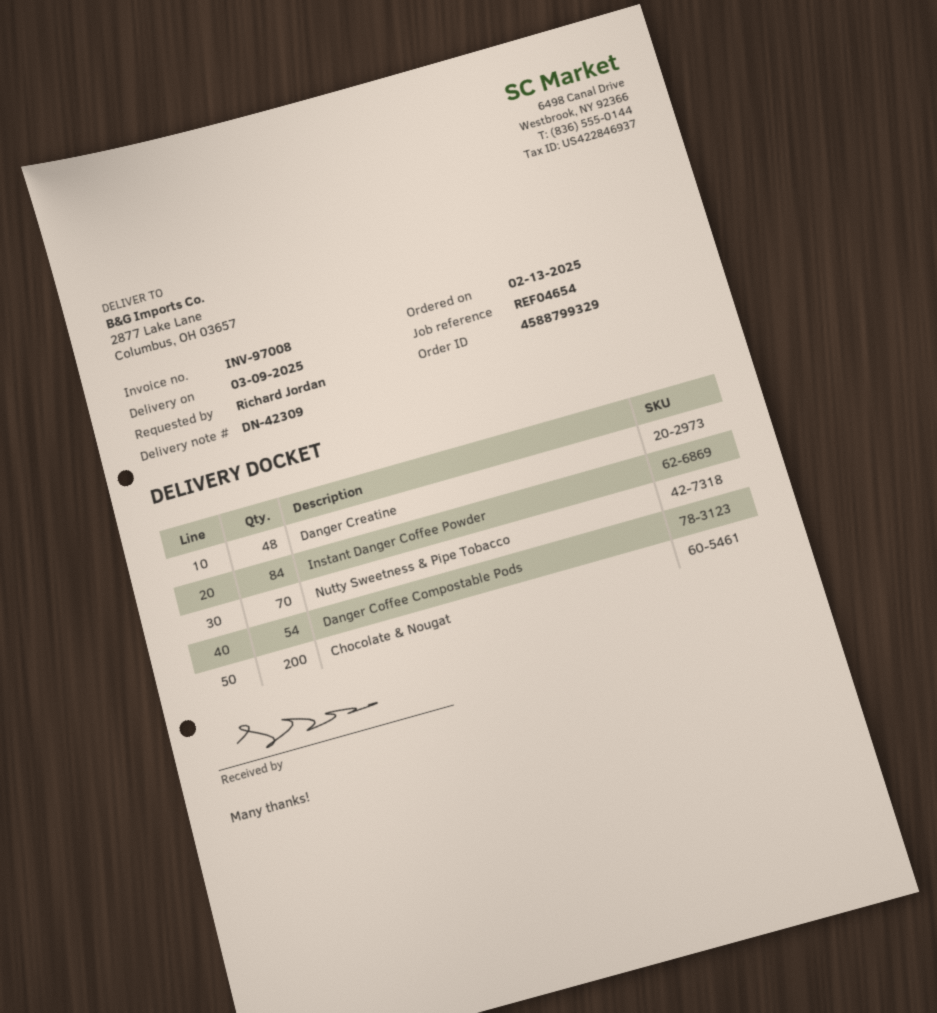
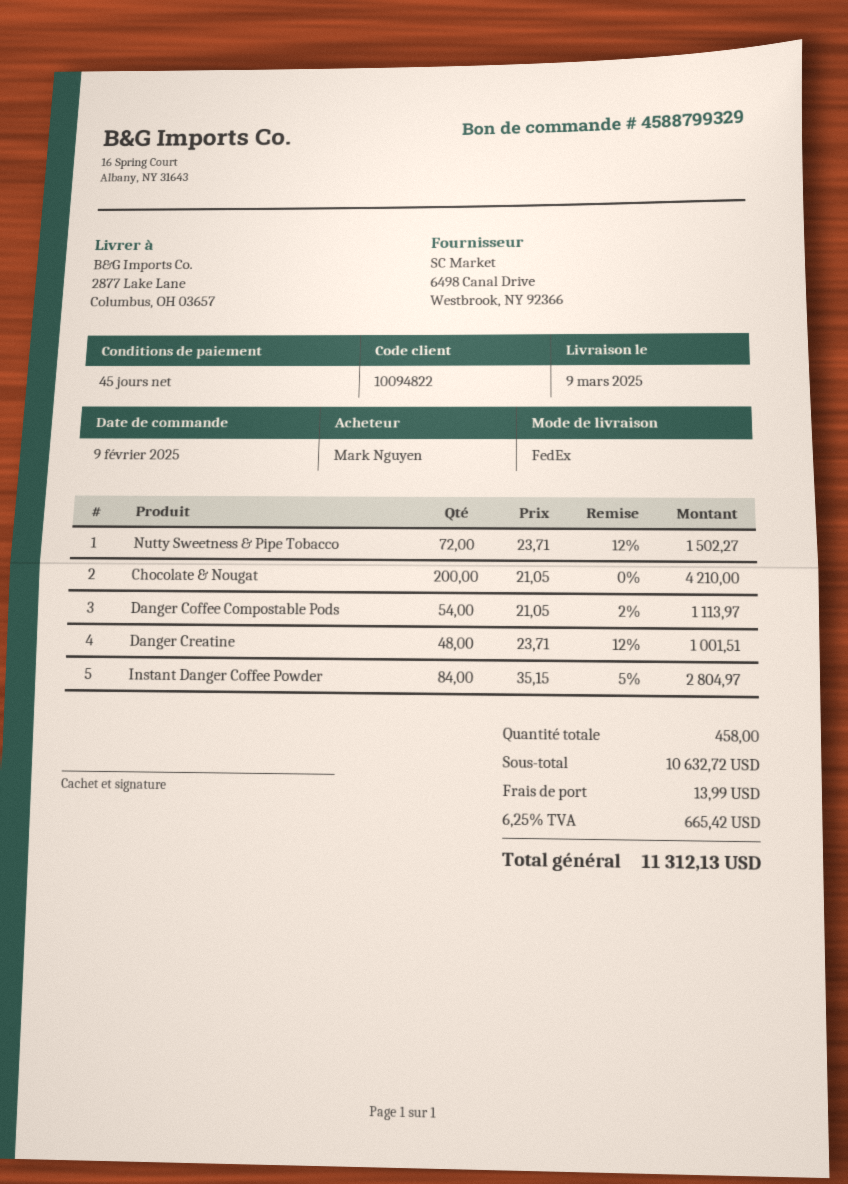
order date: 2025-02-13 -> 2025-02-09
ordered by: Richard Jordan -> Mark Nguyen
Nutty Sweetness & Pipe Tobacco: 70 -> 72

